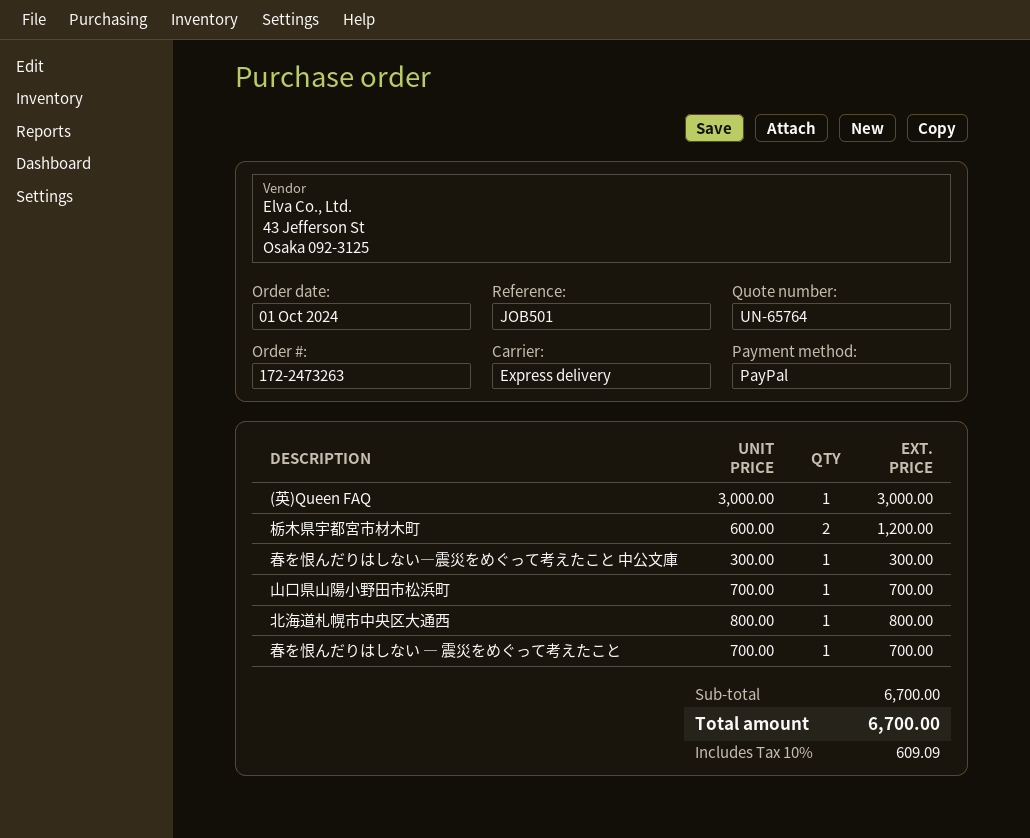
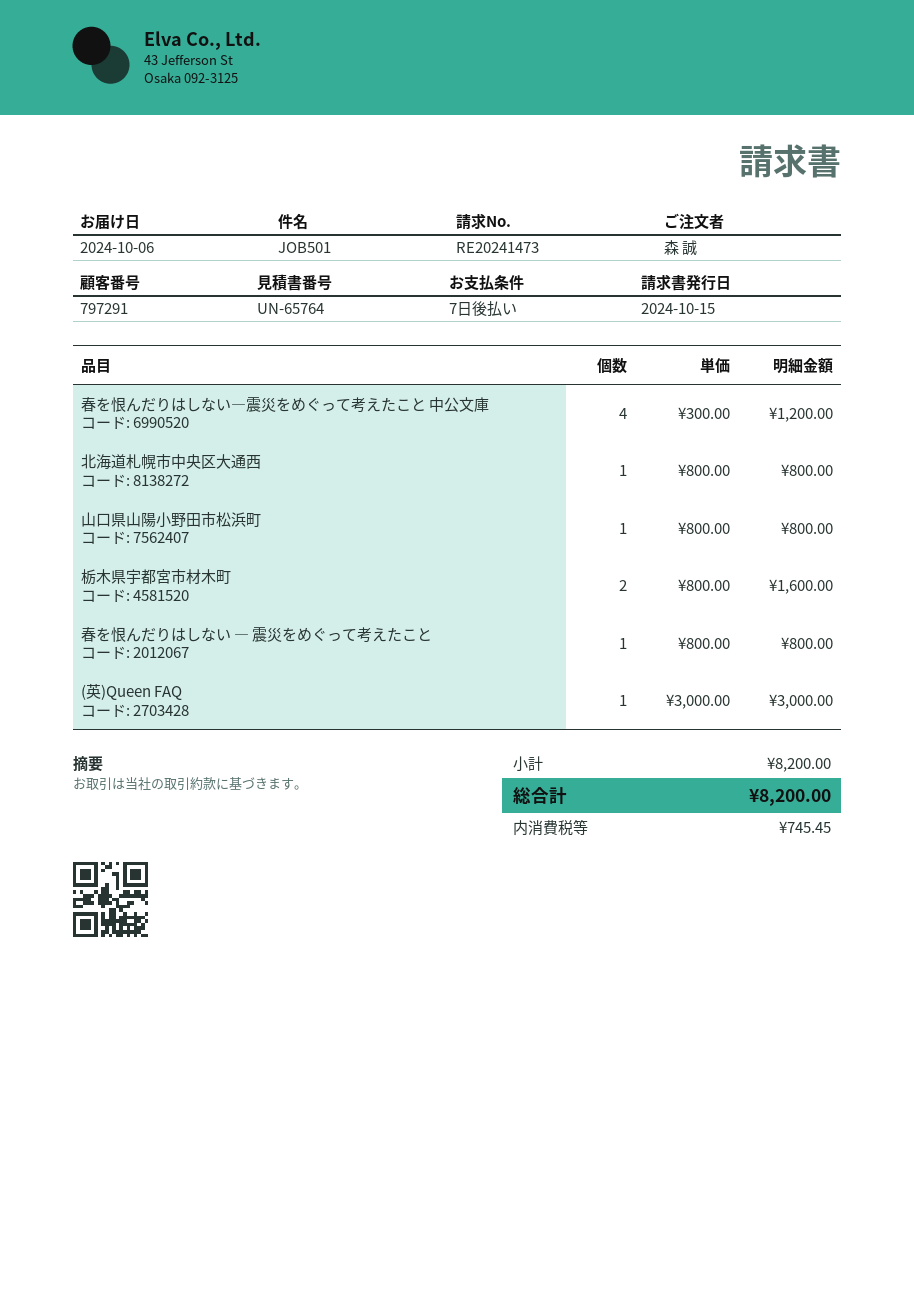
栃木県宇都宮市材木町: 2 x 600.00 = 1200.00 -> 2 x 800.00 = 1600.00
春を恨んだりはしない―震災をめぐって考えたこと 中公文庫: 1 x 300.00 = 300.00 -> 4 x 300.00 = 1200.00
山口県山陽小野田市松浜町: 1 x 700.00 = 700.00 -> 1 x 800.00 = 800.00
春を恨んだりはしない ― 震災をめぐって考えたこと: 1 x 700.00 = 700.00 -> 1 x 800.00 = 800.00
subtotal: 6700.00 -> 8200.00
tax: 609.09 -> 745.45
total: 6700.00 -> 8200.00

